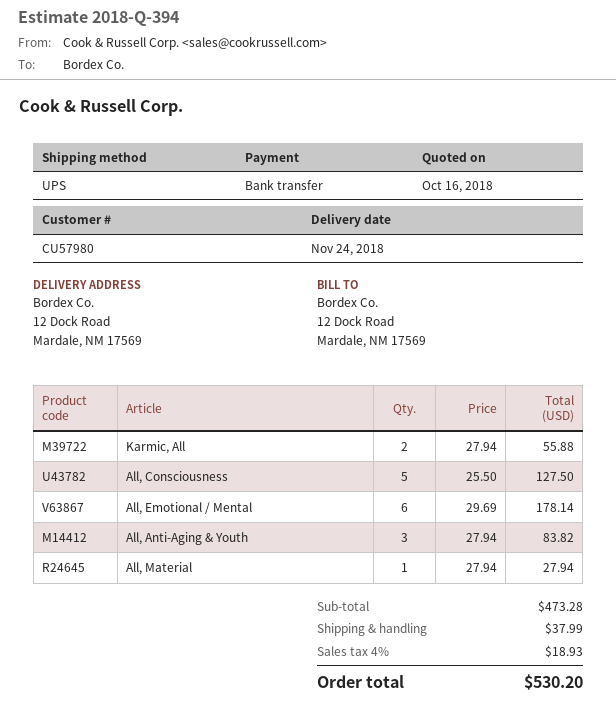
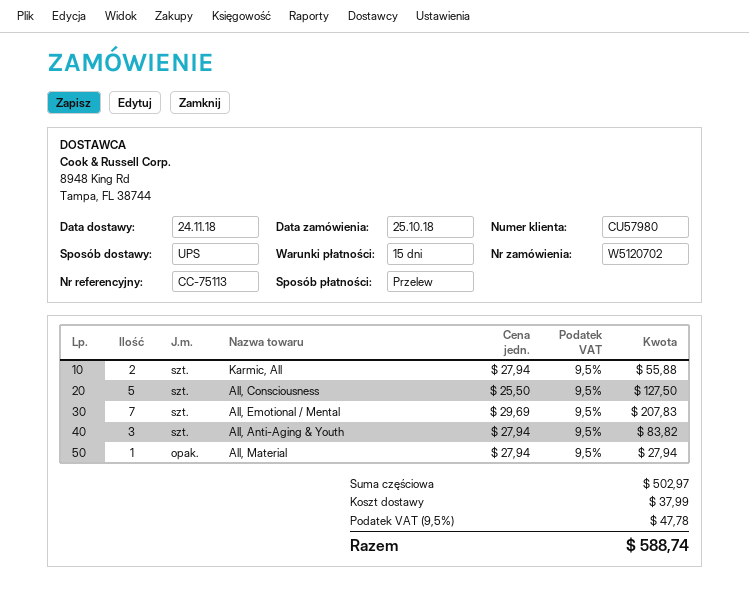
All, Emotional / Mental: 6 x 29.69 = 178.14 -> 7 x 29.69 = 207.83
subtotal: 473.28 -> 502.97
tax: 4% = 18.93 -> 9.5% = 47.78
total: 530.20 -> 588.74

